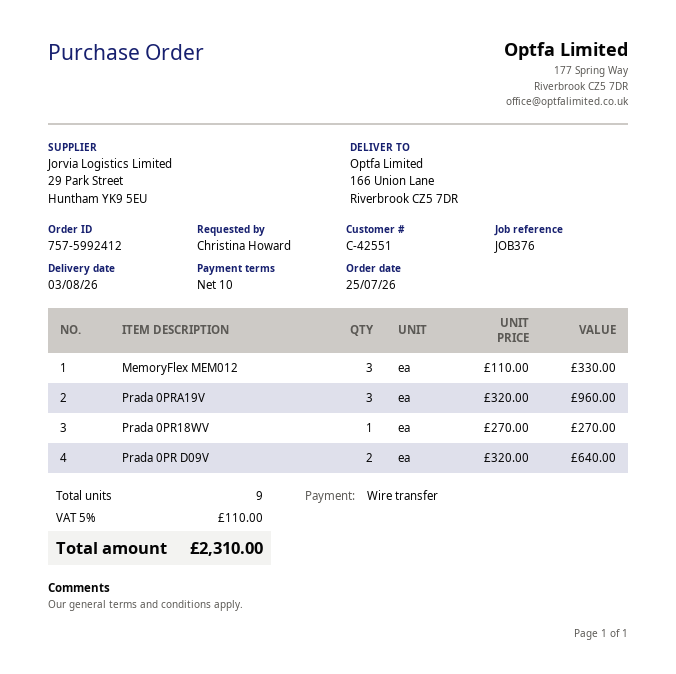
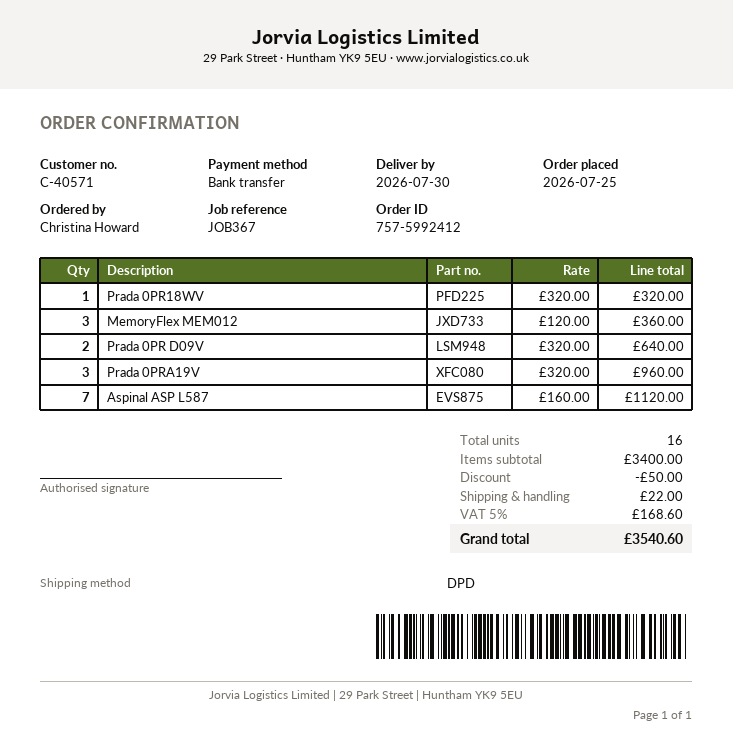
delivery date: 2026-08-03 -> 2026-07-30
customer number: C-42551 -> C-40571
reference: JOB376 -> JOB367
MemoryFlex MEM012: 3 x 110.00 = 330.00 -> 3 x 120.00 = 360.00
Prada 0PR18WV: 1 x 270.00 = 270.00 -> 1 x 320.00 = 320.00
Aspinal ASP L587: none -> 7 x 160.00 = 1120.00
total quantity: 9 -> 16
discount: none -> 50.00
shipping: none -> 22.00
tax: 5% = 110.00 -> 5% = 168.60
total: 2310.00 -> 3540.60

